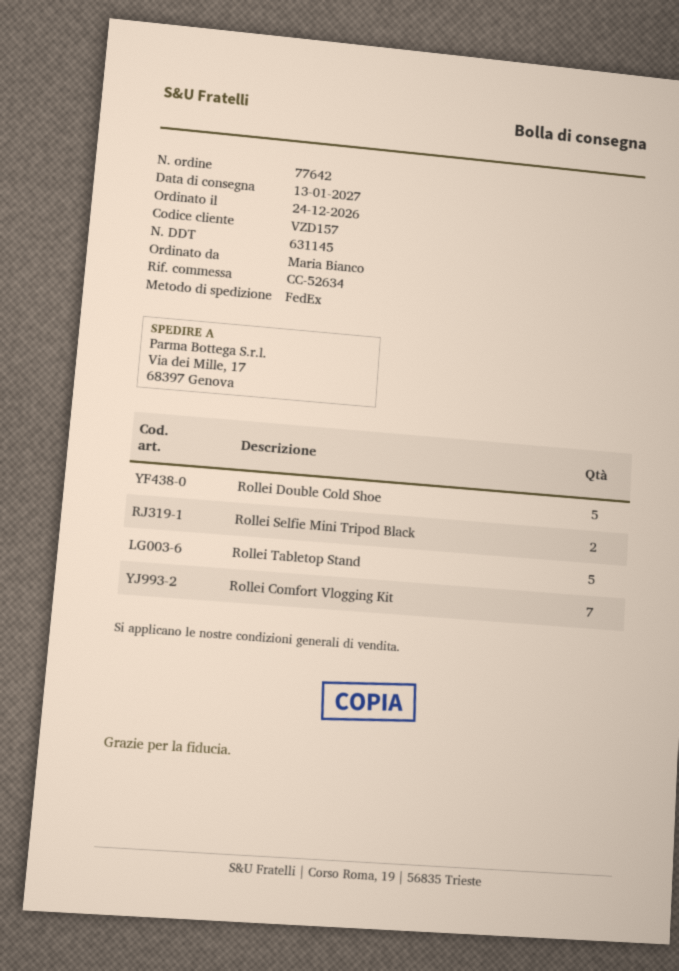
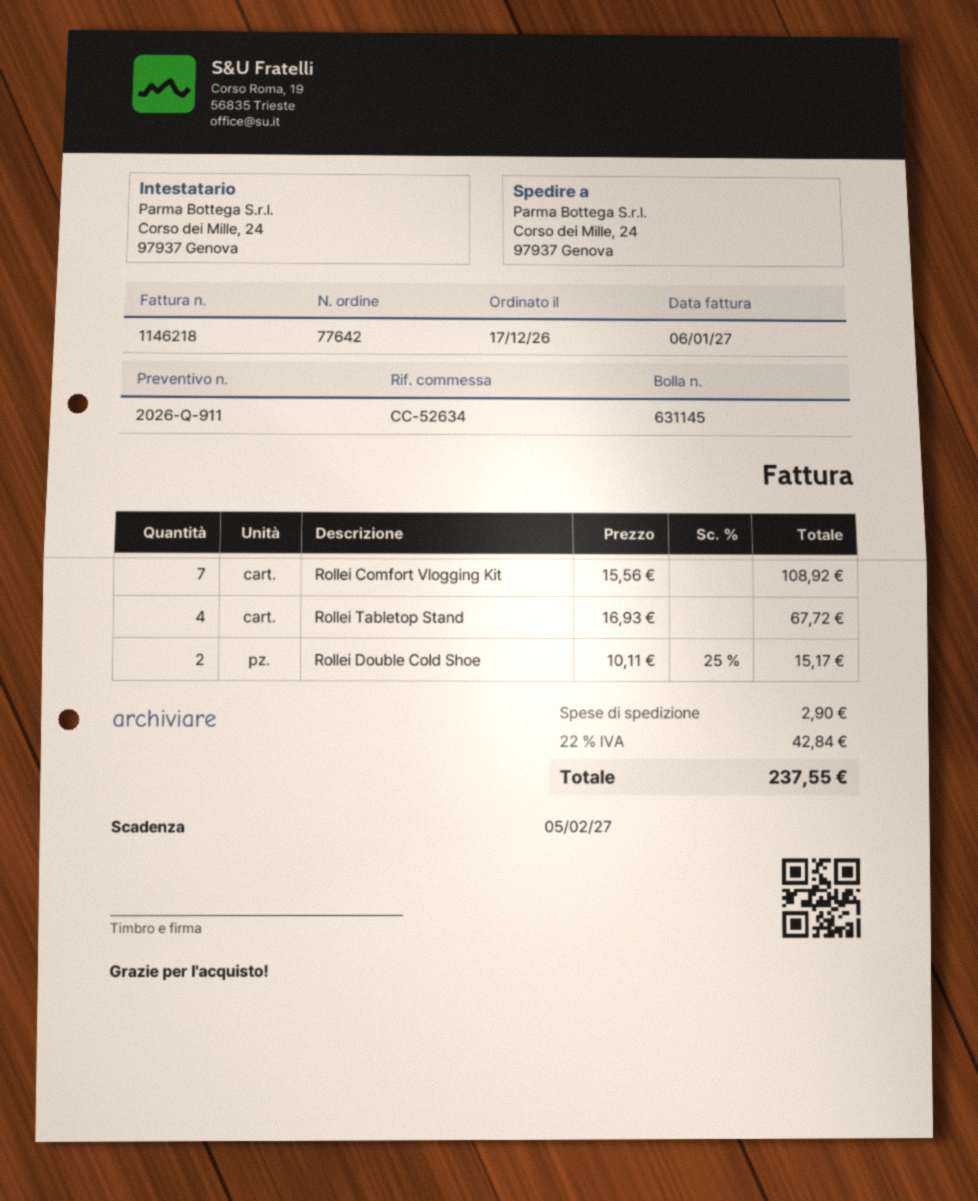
order date: 2026-12-24 -> 2026-12-17
ship to: Via dei Mille, 17, 68397 Genova -> Corso dei Mille, 24, 97937 Genova
Rollei Double Cold Shoe: 5 -> 2
Rollei Selfie Mini Tripod Black: 2 -> none
Rollei Tabletop Stand: 5 -> 4

